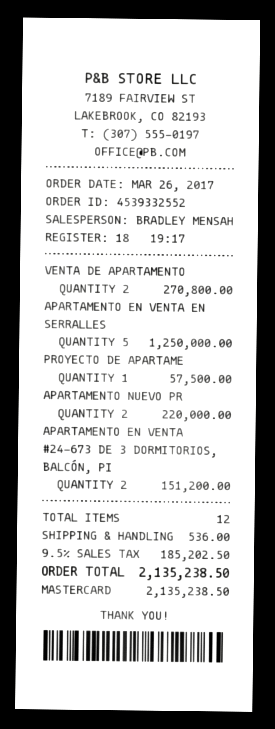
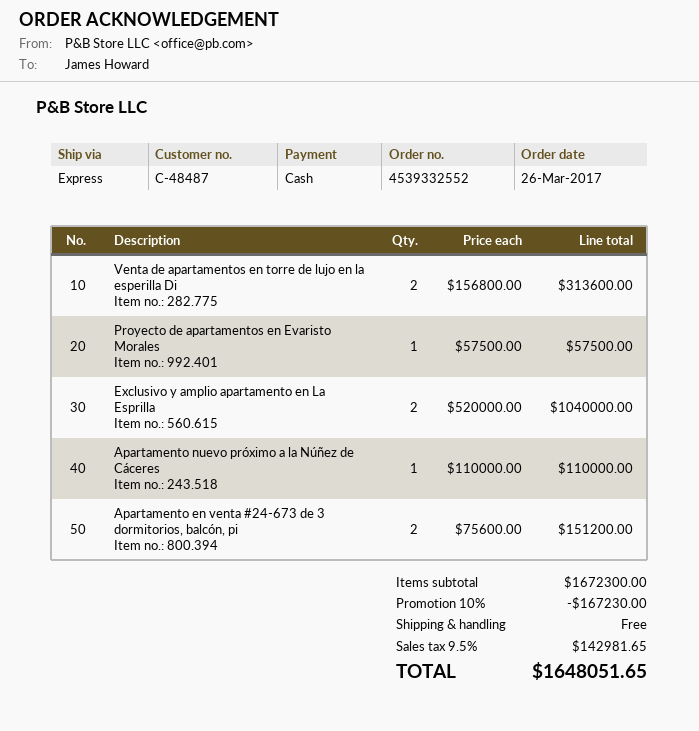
payment method: Mastercard -> cash
VENTA DE APARTAMENTO: 2 for 270800.00 -> 2 for 313600.00
APARTAMENTO EN VENTA EN SERRALLES: 5 for 1250000.00 -> none
APARTAMENTO NUEVO PR: 2 for 220000.00 -> 1 for 110000.00
Exclusivo y amplio apartamento en La Esprilla: none -> 2 for 1040000.00
discount: none -> 10% = 167230.00
shipping: 536.00 -> 0.00
tax: 9.5% = 185202.50 -> 9.5% = 142981.65
total: 2135238.50 -> 1648051.65

